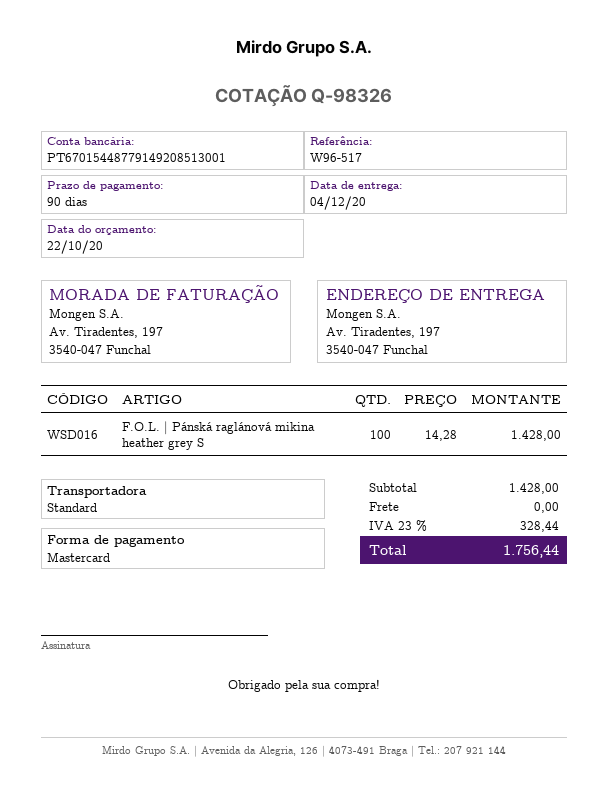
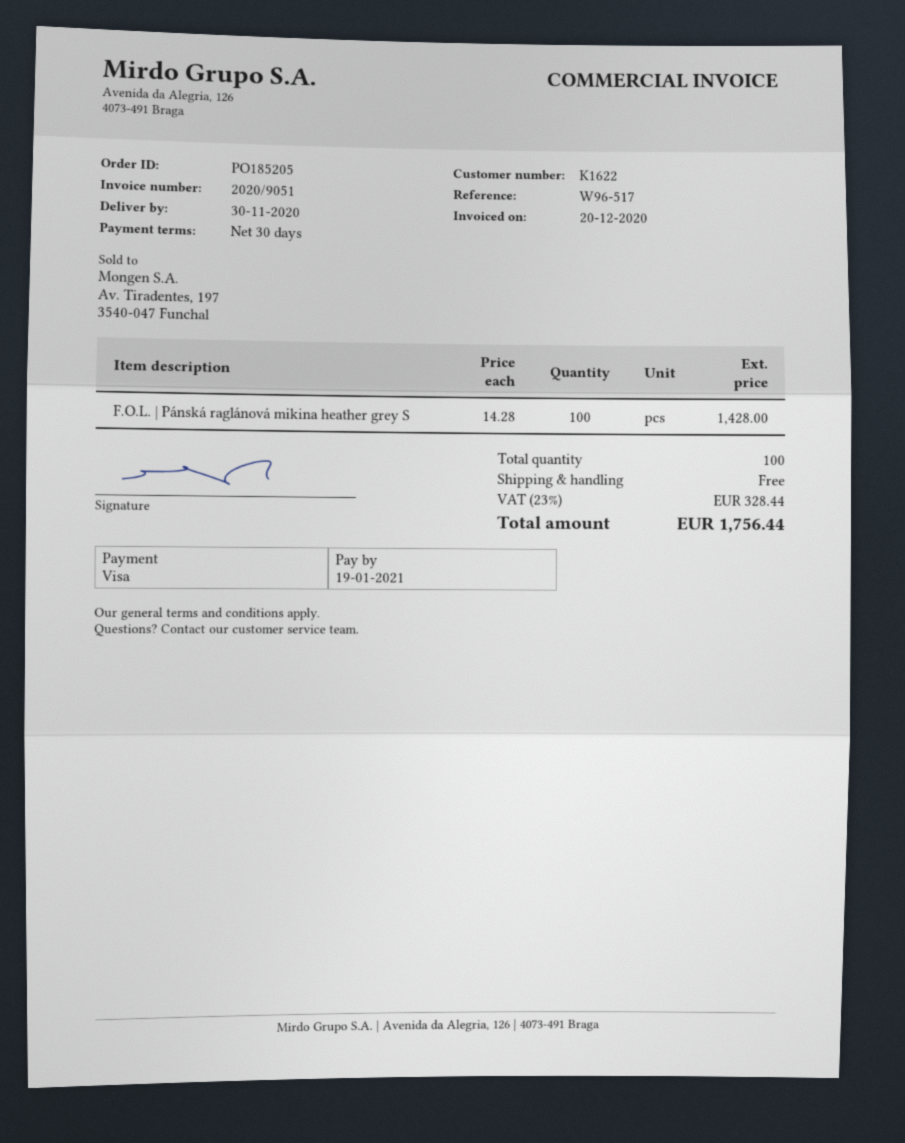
delivery date: 2020-12-04 -> 2020-11-30
payment terms: 90 days -> 30 days
payment method: Mastercard -> Visa

